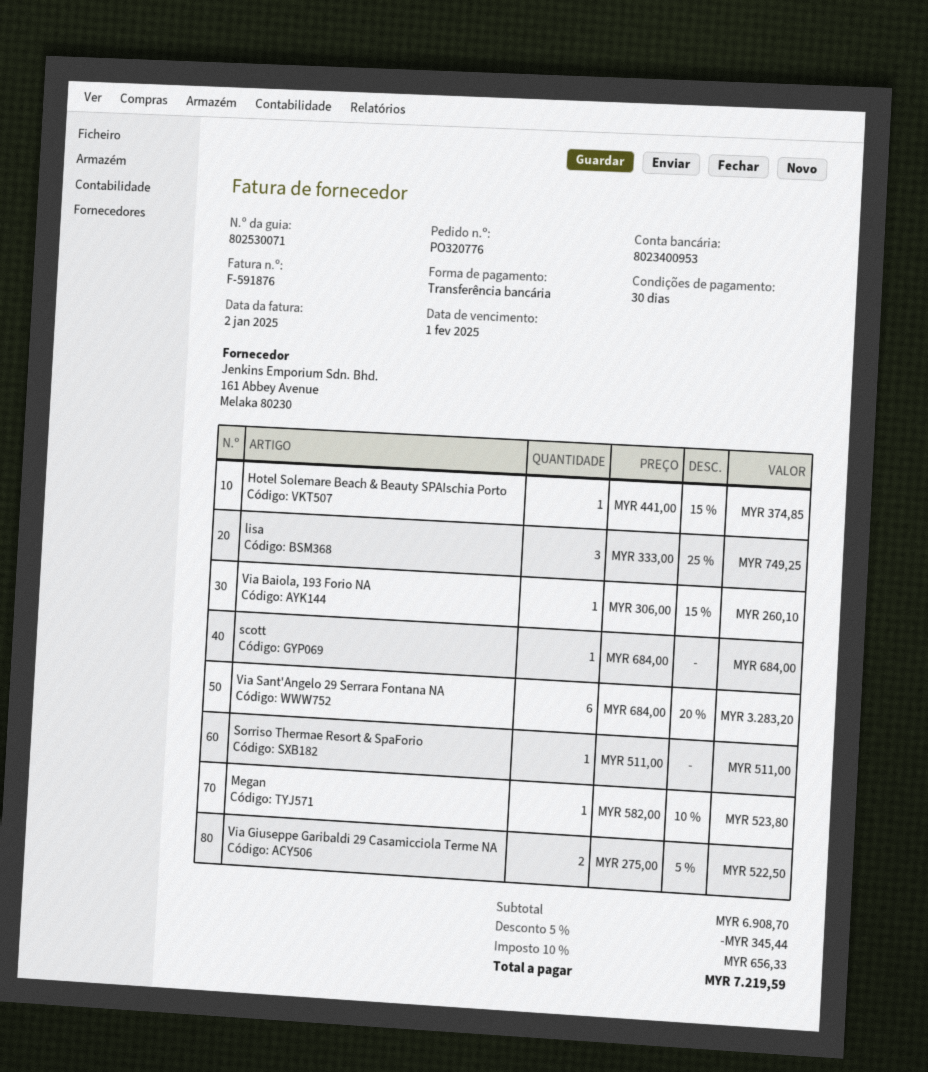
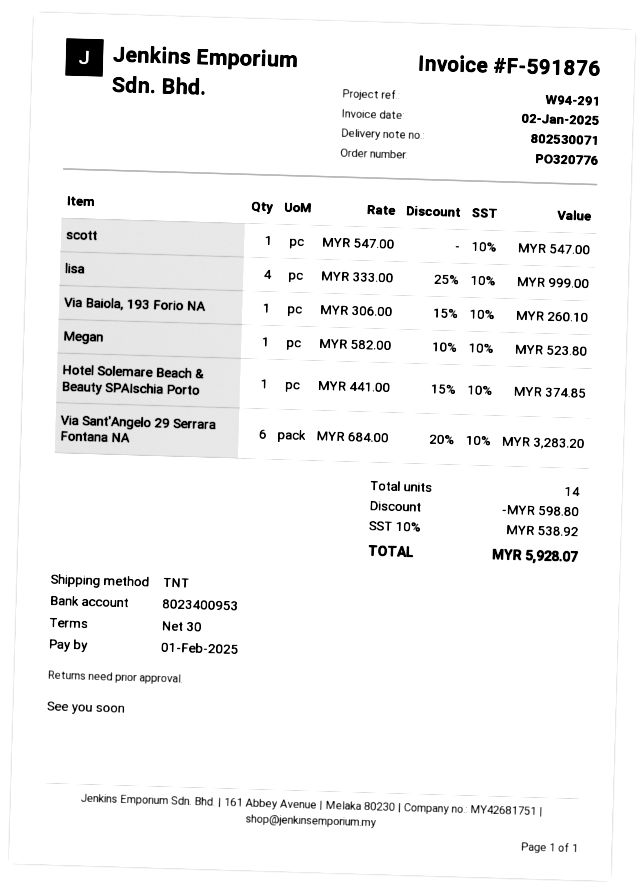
lisa: 3 x 333.00 - 25% = 749.25 -> 4 x 333.00 - 25% = 999.00
scott: 1 x 684.00 = 684.00 -> 1 x 547.00 = 547.00
Sorriso Thermae Resort & SpaForio: 1 x 511.00 = 511.00 -> none
Via Giuseppe Garibaldi 29 Casamicciola Terme NA: 2 x 275.00 - 5% = 522.50 -> none
discount: 345.44 -> 598.80
tax: 10% = 656.33 -> 10% = 538.92
total: 7219.59 -> 5928.07

